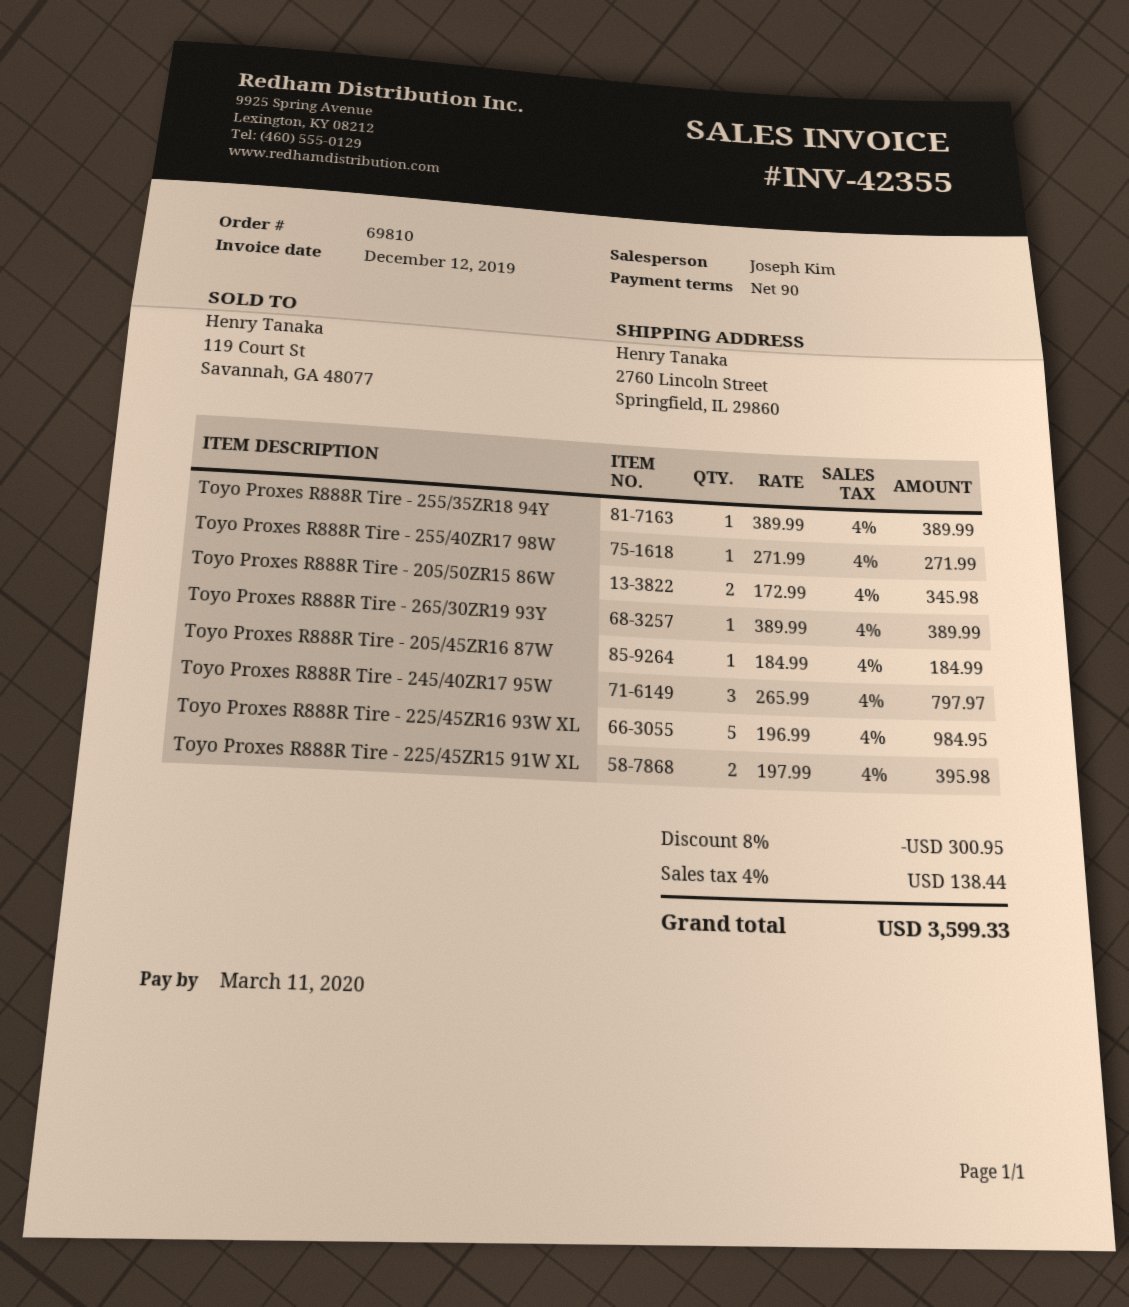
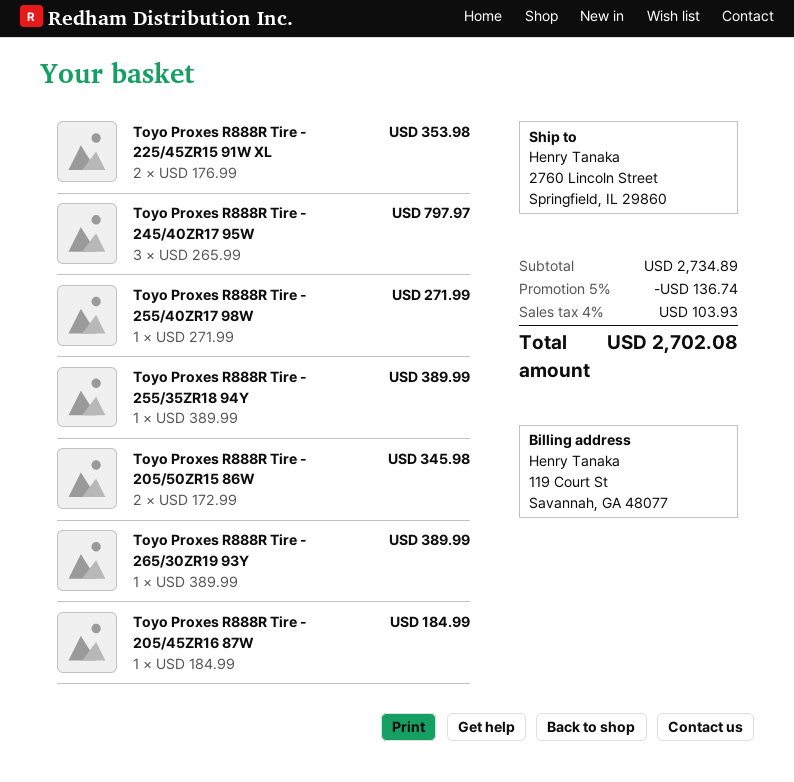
Toyo Proxes R888R Tire - 225/45ZR16 93W XL: 5 x 196.99 = 984.95 -> none
Toyo Proxes R888R Tire - 225/45ZR15 91W XL: 2 x 197.99 = 395.98 -> 2 x 176.99 = 353.98
discount: 8% = 300.95 -> 5% = 136.74
tax: 4% = 138.44 -> 4% = 103.93
total: 3599.33 -> 2702.08

